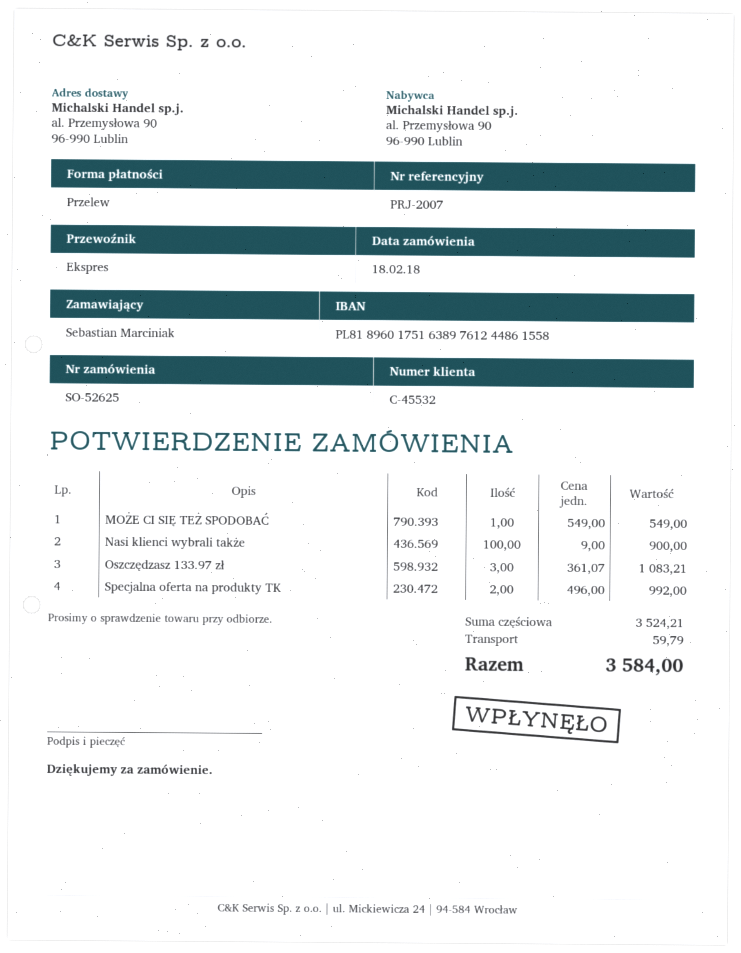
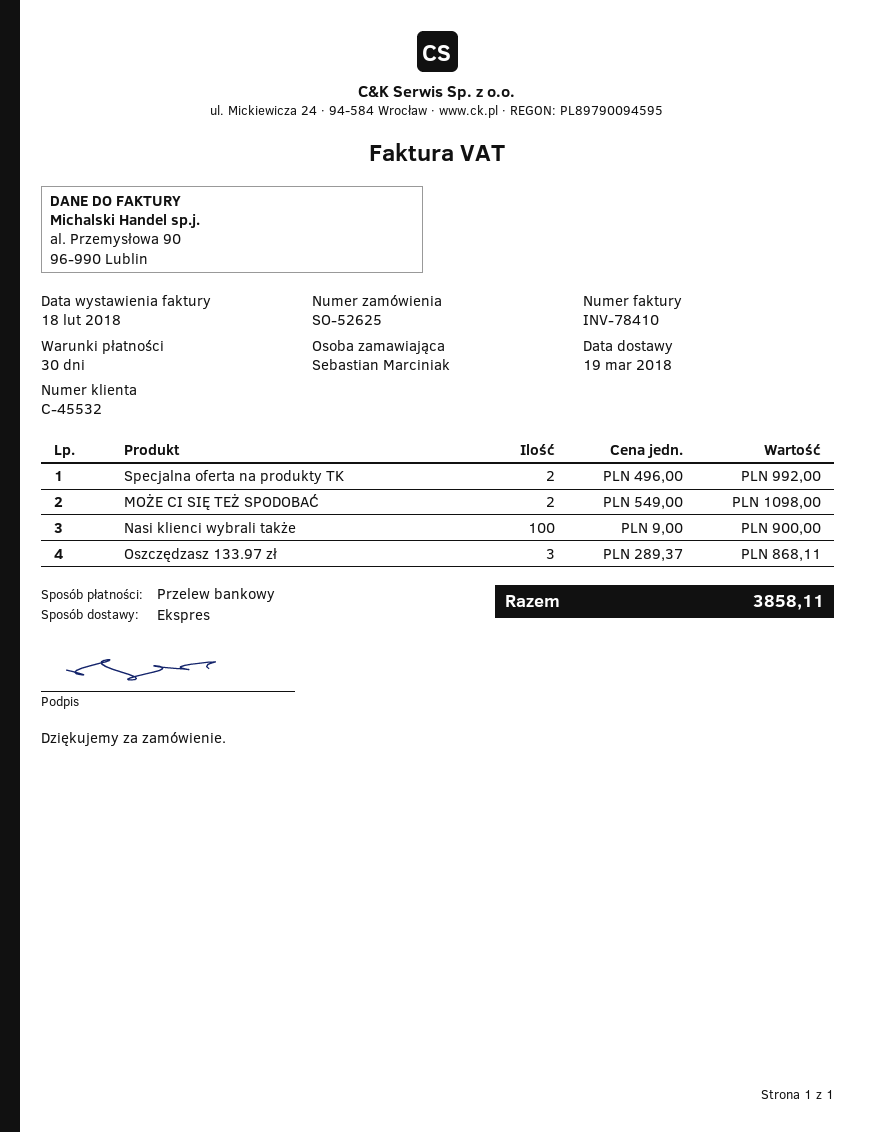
MOŻE CI SIĘ TEŻ SPODOBAĆ: 1 x 549.00 = 549.00 -> 2 x 549.00 = 1098.00
Oszczędzasz 133.97 zł: 3 x 361.07 = 1083.21 -> 3 x 289.37 = 868.11
shipping: 59.79 -> none
total: 3584.00 -> 3858.11

